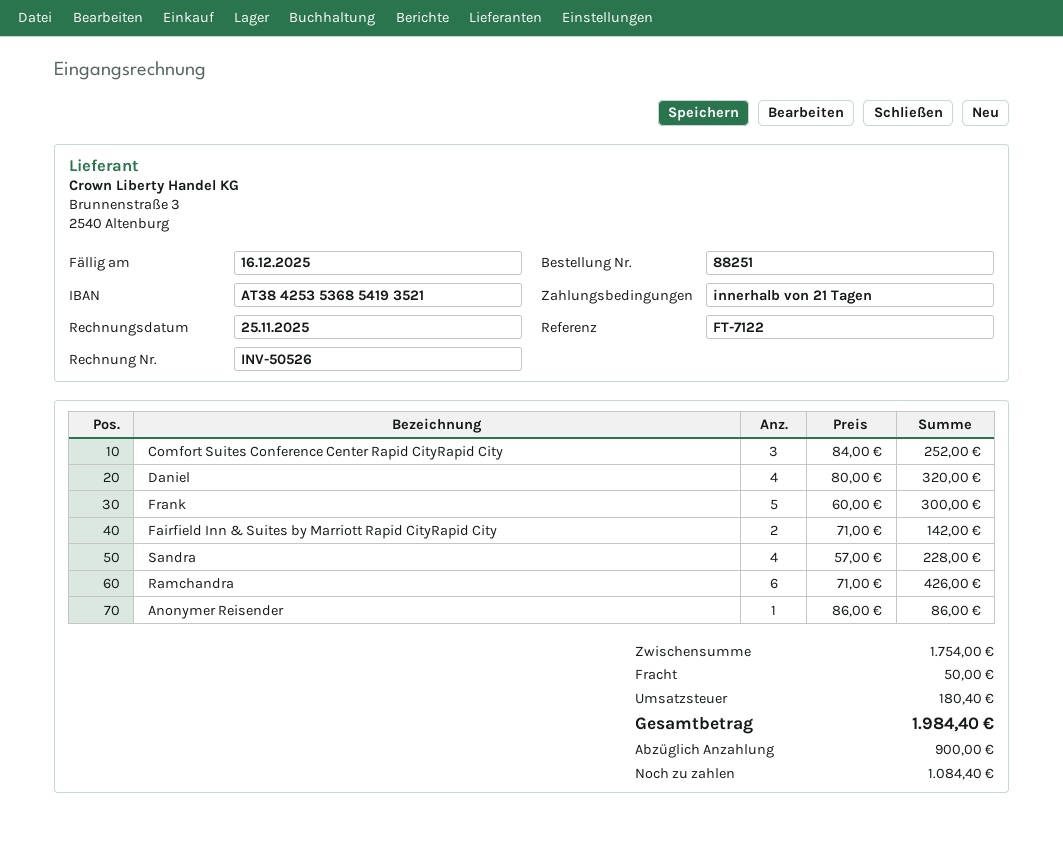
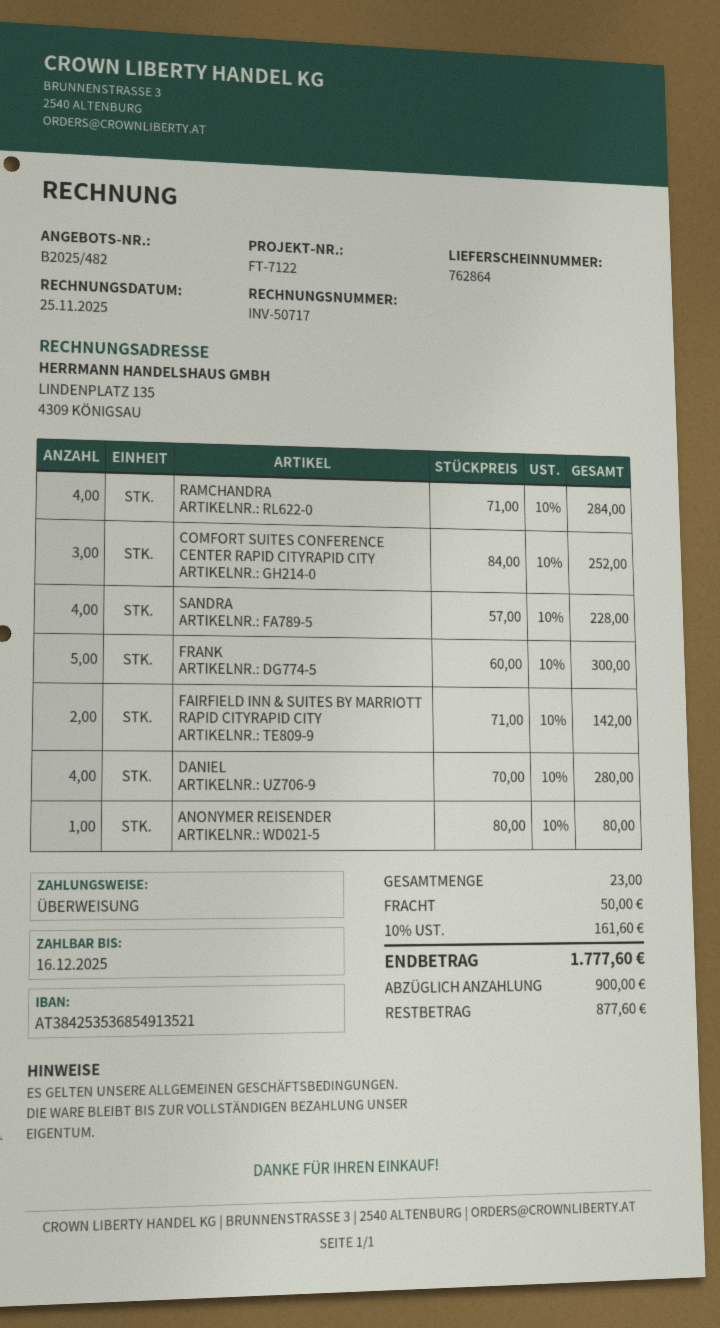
invoice number: INV-50526 -> INV-50717
bank account: AT384253536854193521 -> AT384253536854913521
Daniel: 4 x 80.00 = 320.00 -> 4 x 70.00 = 280.00
Ramchandra: 6 x 71.00 = 426.00 -> 4 x 71.00 = 284.00
Anonymer Reisender: 1 x 86.00 = 86.00 -> 1 x 80.00 = 80.00
tax: 180.40 -> 161.60
total: 1984.40 -> 1777.60
balance: 1084.40 -> 877.60

